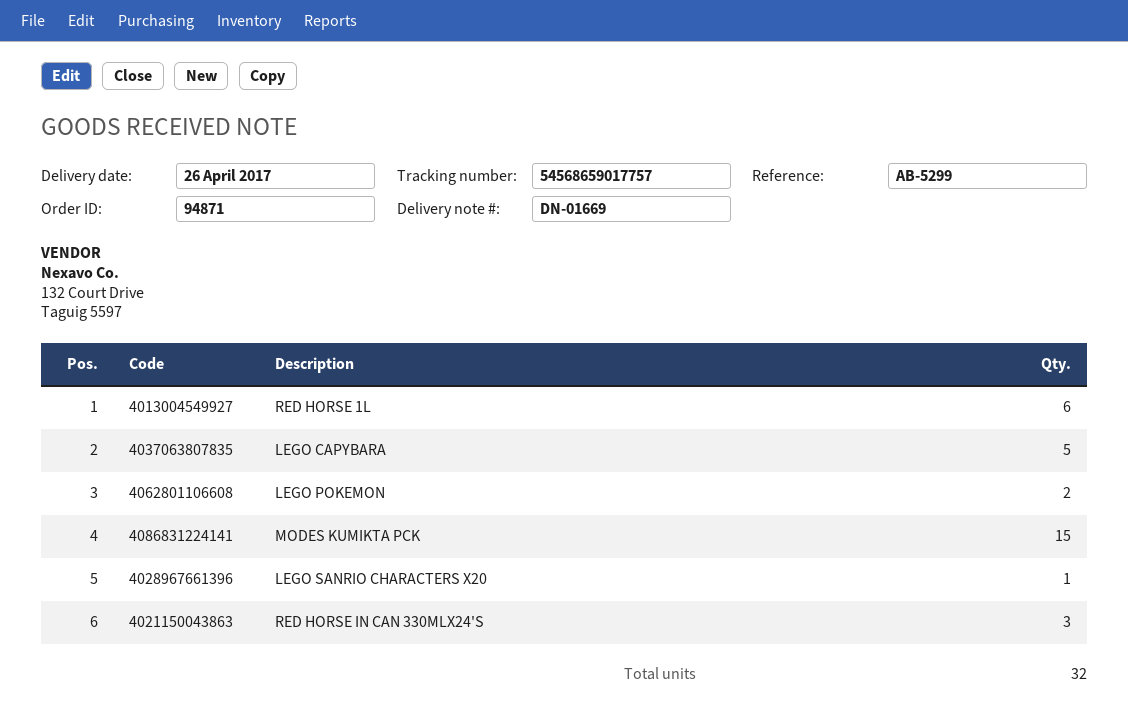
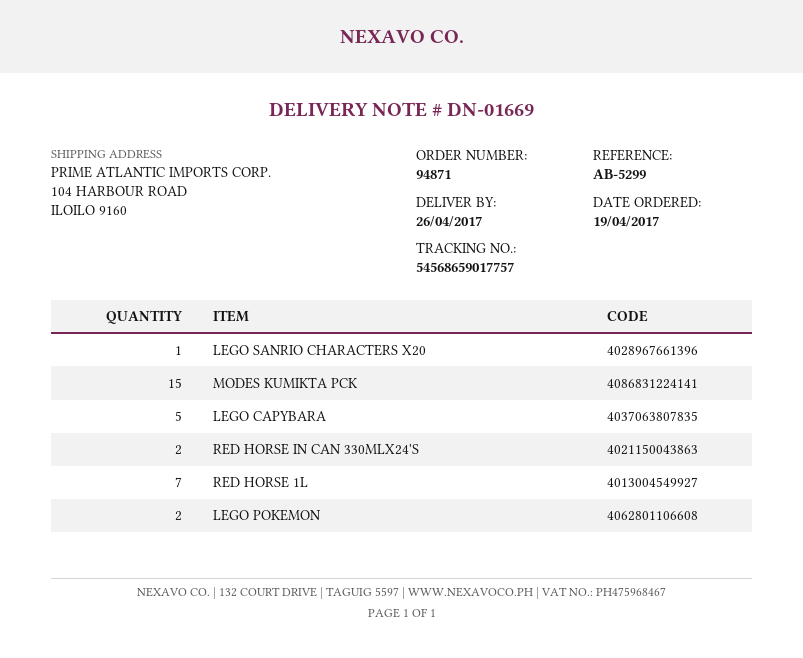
RED HORSE 1L: 6 -> 7
RED HORSE IN CAN 330MLX24'S: 3 -> 2

